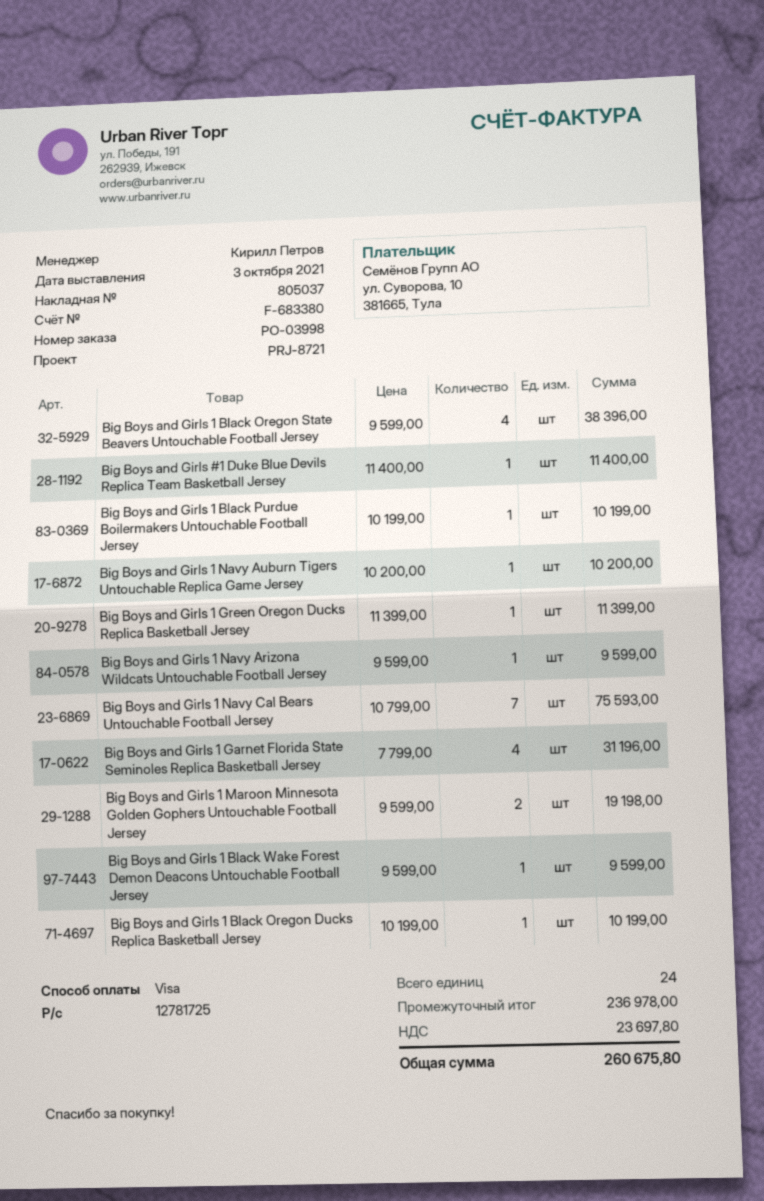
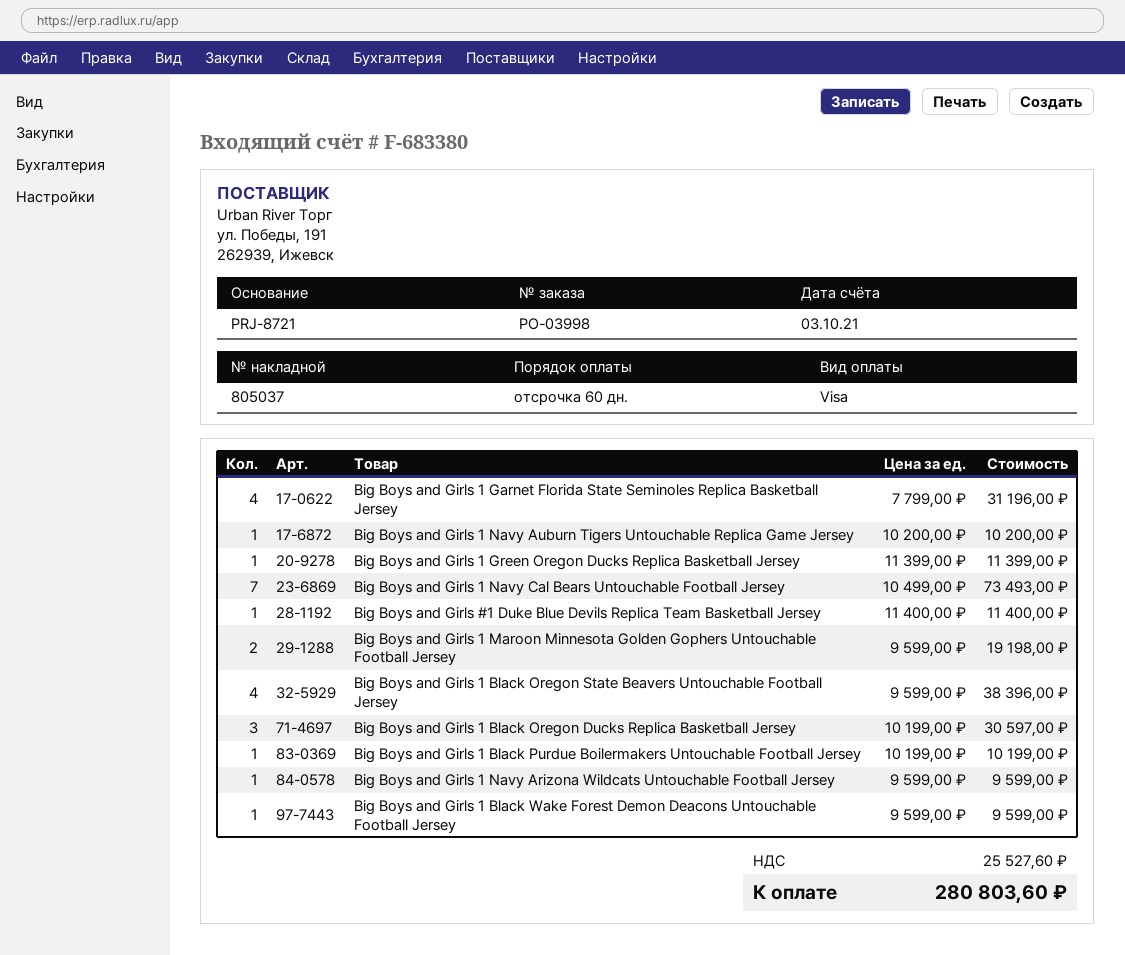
Big Boys and Girls 1 Navy Cal Bears Untouchable Football Jersey: 7 x 10799.00 = 75593.00 -> 7 x 10499.00 = 73493.00
Big Boys and Girls 1 Black Oregon Ducks Replica Basketball Jersey: 1 x 10199.00 = 10199.00 -> 3 x 10199.00 = 30597.00
tax: 23697.80 -> 25527.60
total: 260675.80 -> 280803.60

